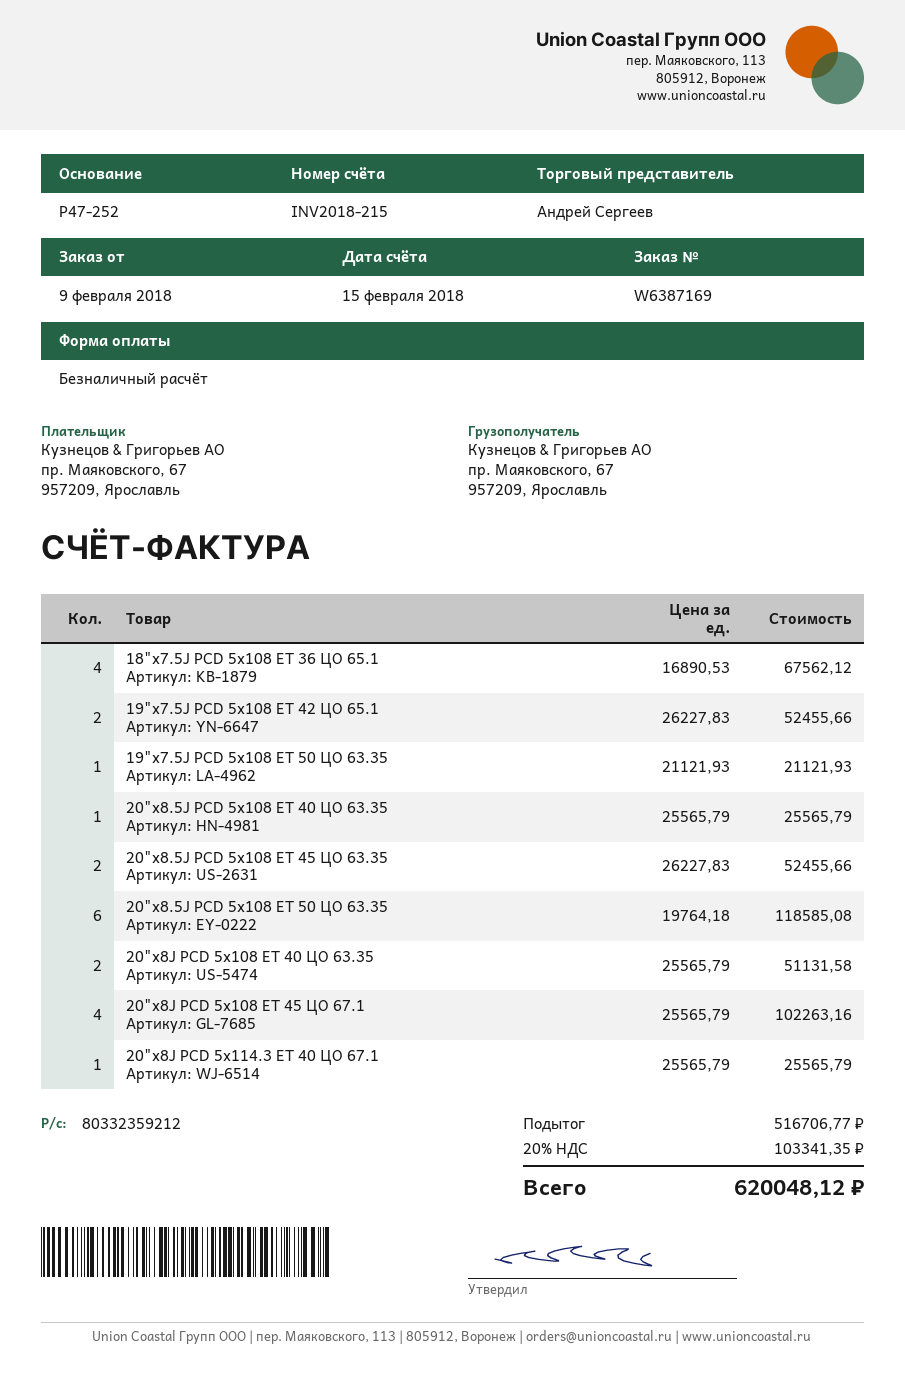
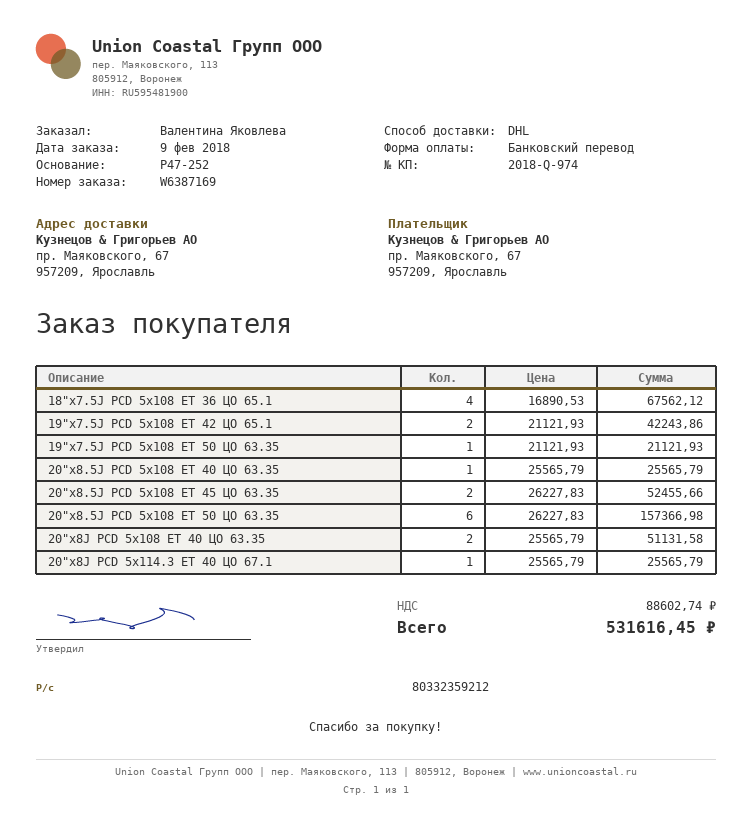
19"x7.5J PCD 5x108 ЕТ 42 ЦО 65.1: 2 x 26227.83 = 52455.66 -> 2 x 21121.93 = 42243.86
20"x8.5J PCD 5x108 ЕТ 50 ЦО 63.35: 6 x 19764.18 = 118585.08 -> 6 x 26227.83 = 157366.98
20"x8J PCD 5x108 ЕТ 45 ЦО 67.1: 4 x 25565.79 = 102263.16 -> none
tax: 103341.35 -> 88602.74
total: 620048.12 -> 531616.45

